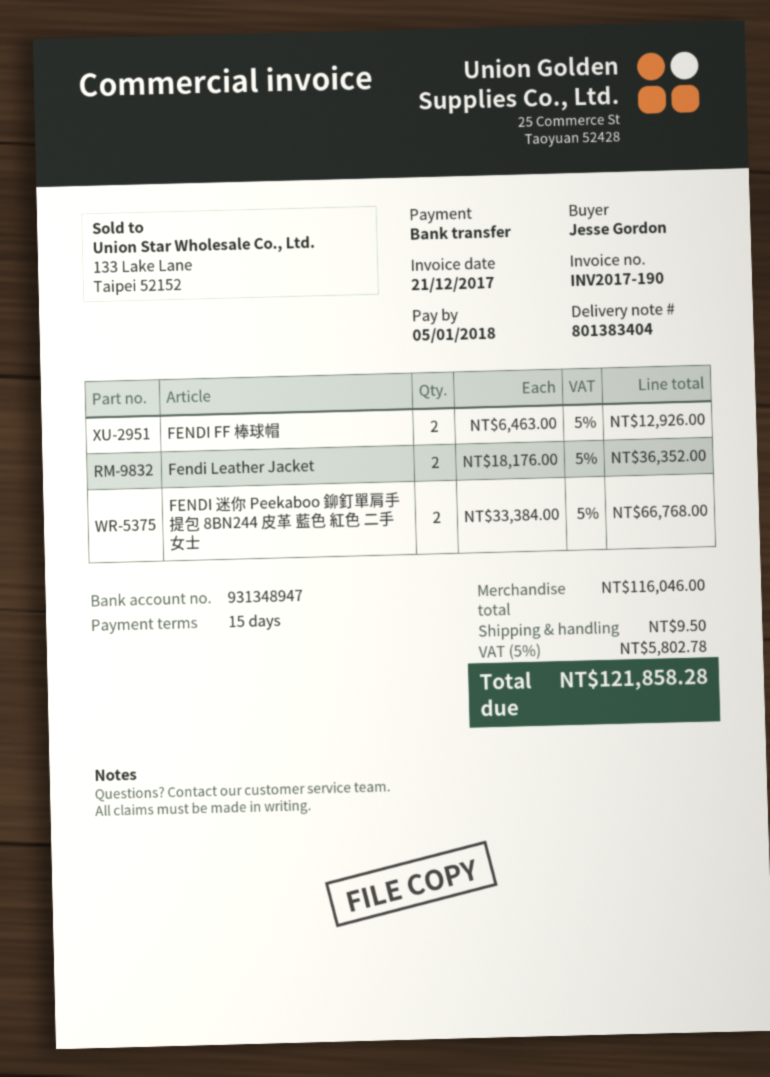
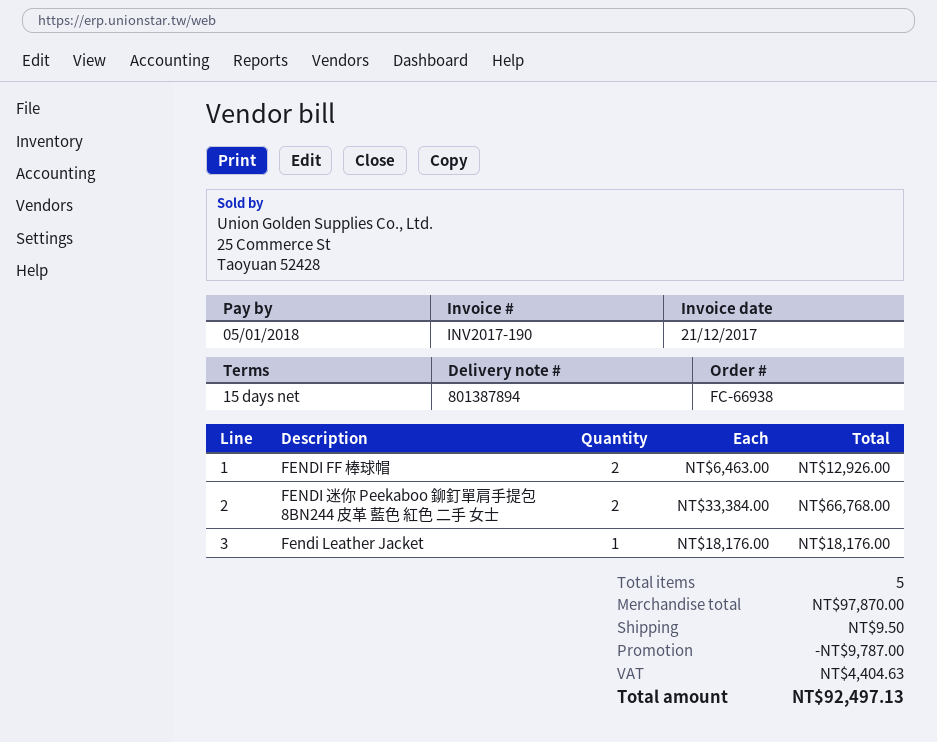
delivery note number: 801383404 -> 801387894
Fendi Leather Jacket: 2 x 18176.00 = 36352.00 -> 1 x 18176.00 = 18176.00
subtotal: 116046.00 -> 97870.00
discount: none -> 9787.00
tax: 5802.78 -> 4404.63
total: 121858.28 -> 92497.13

